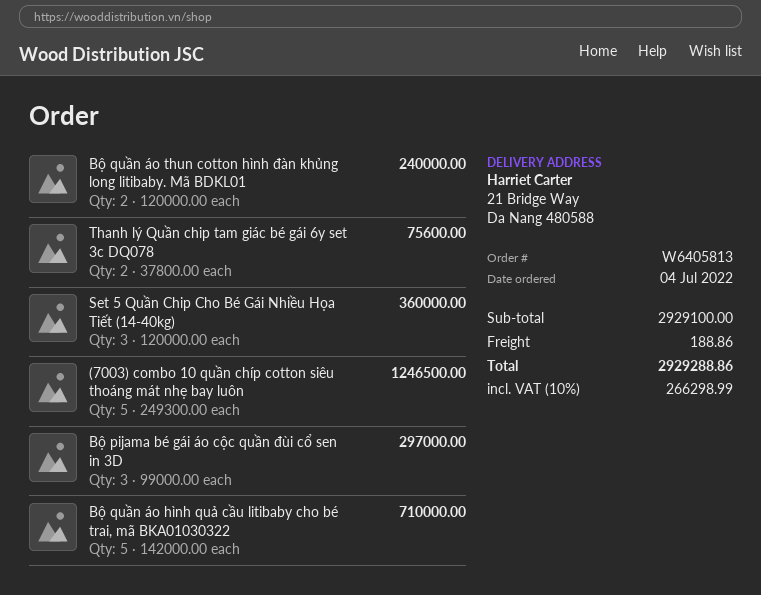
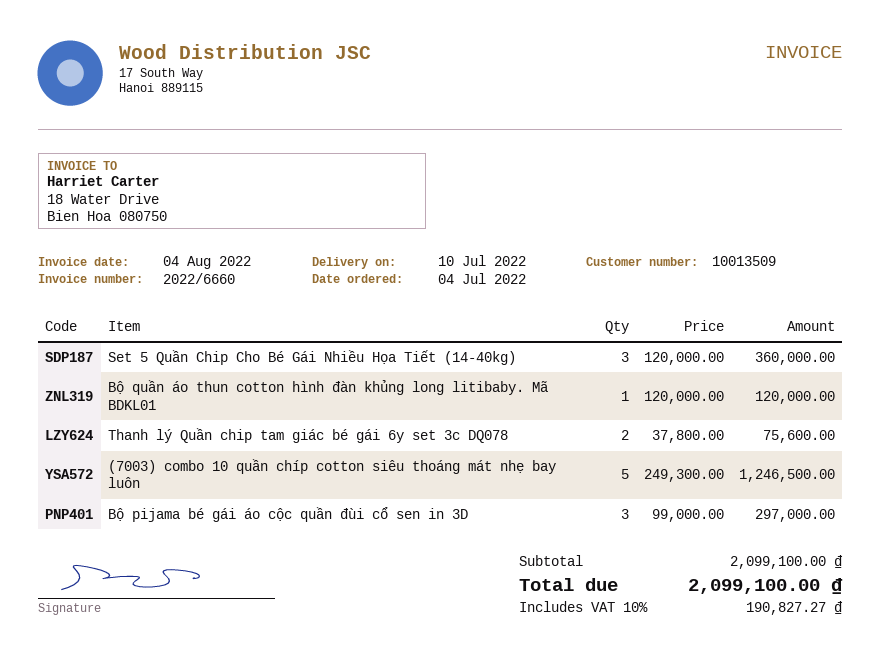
Bộ quần áo thun cotton hình đàn khủng long litibaby. Mã BDKL01: 2 x 120000.00 = 240000.00 -> 1 x 120000.00 = 120000.00
Bộ quần áo hình quả cầu litibaby cho bé trai, mã BKA01030322: 5 x 142000.00 = 710000.00 -> none
subtotal: 2929100.00 -> 2099100.00
shipping: 188.86 -> none
tax: 10% = 266298.99 -> 10% = 190827.27
total: 2929288.86 -> 2099100.00

